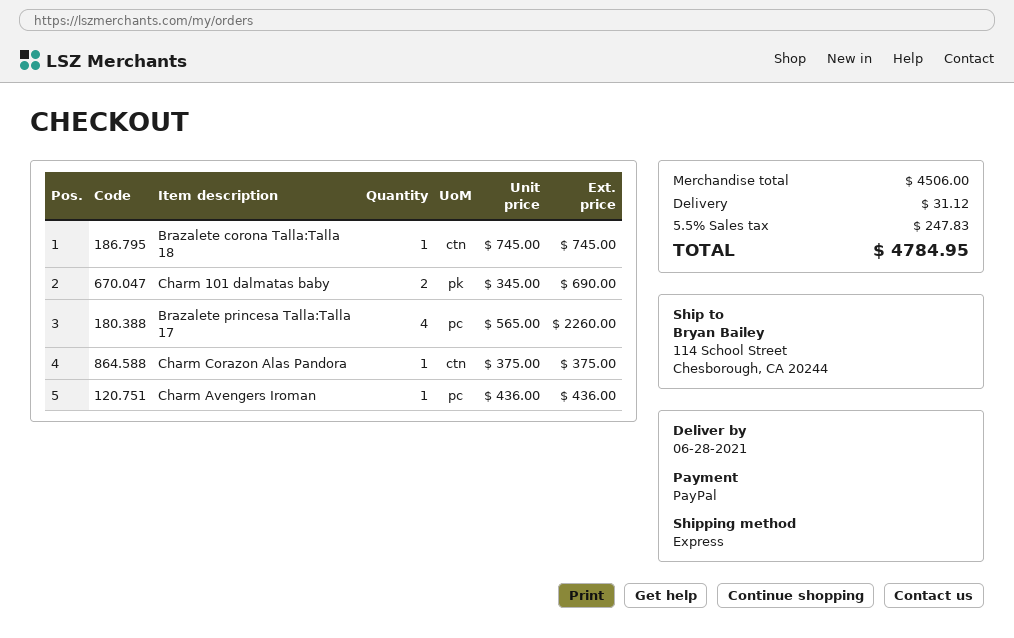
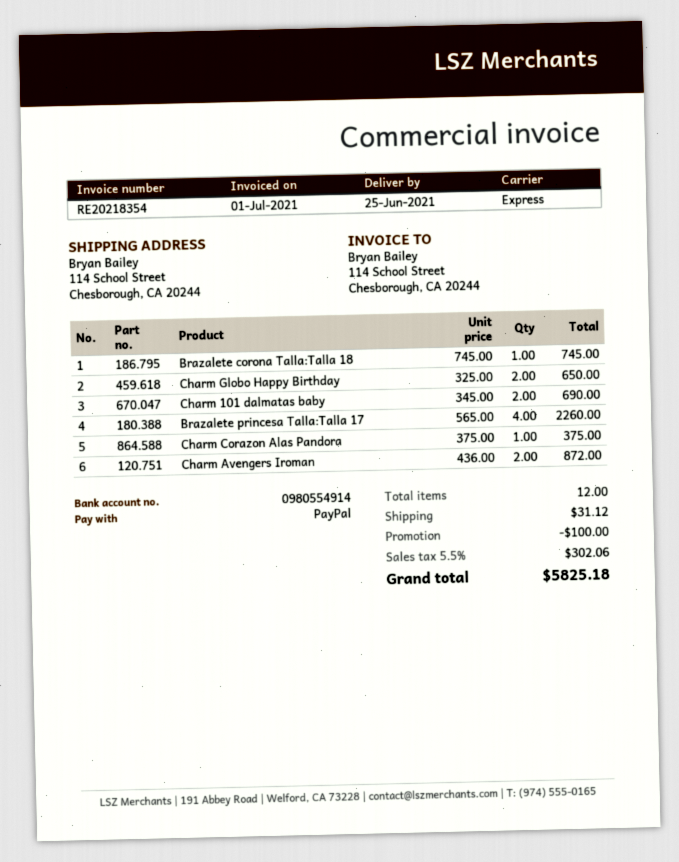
delivery date: 2021-06-28 -> 2021-06-25
Charm Avengers Iroman: 1 x 436.00 = 436.00 -> 2 x 436.00 = 872.00
Charm Globo Happy Birthday: none -> 2 x 325.00 = 650.00
discount: none -> 100.00
tax: 5.5% = 247.83 -> 5.5% = 302.06
total: 4784.95 -> 5825.18

